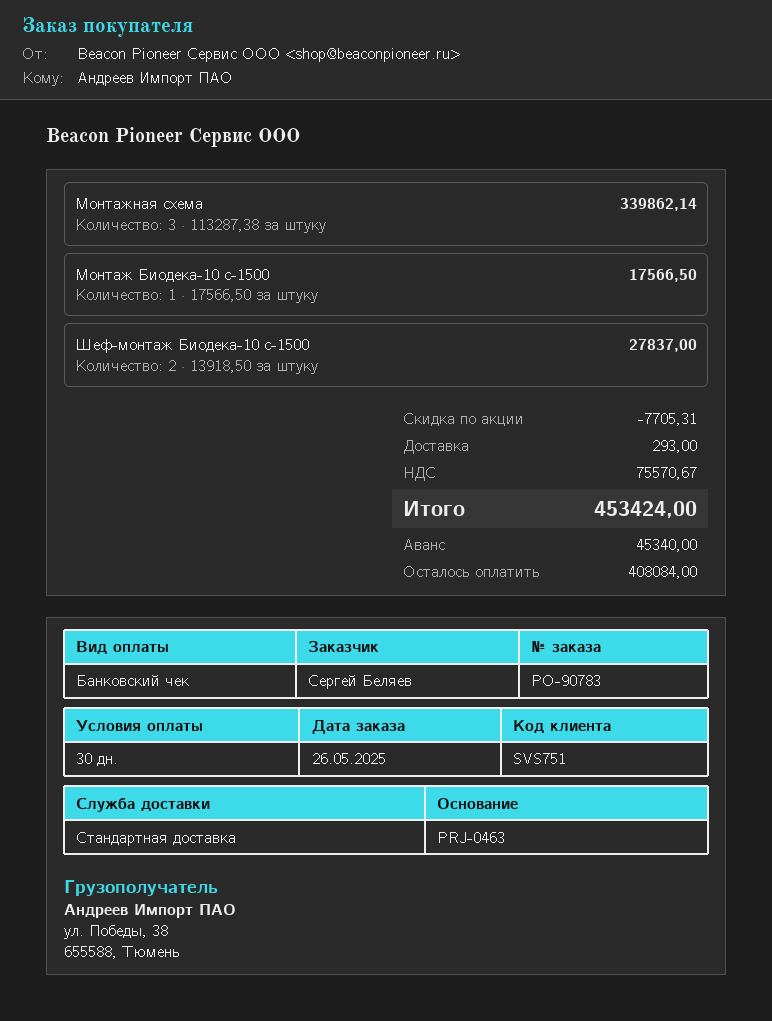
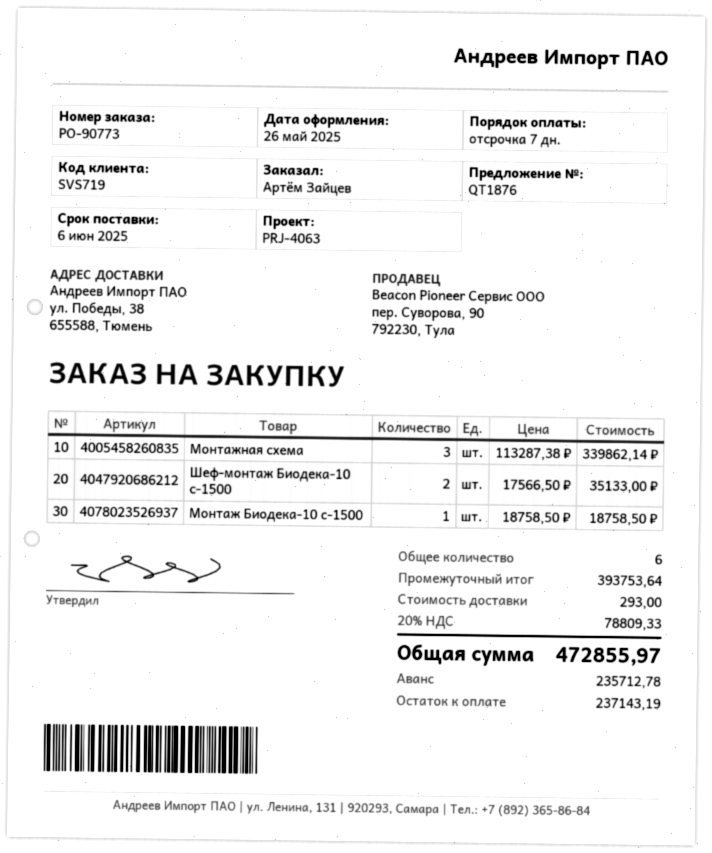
order number: PO-90783 -> PO-90773
payment terms: 30 days -> 7 days
customer number: SVS751 -> SVS719
reference: PRJ-0463 -> PRJ-4063
ordered by: Сергей Беляев -> Артём Зайцев
Монтаж Биодека-10 c-1500: 1 x 17566.50 = 17566.50 -> 1 x 18758.50 = 18758.50
Шеф-монтаж Биодека-10 c-1500: 2 x 13918.50 = 27837.00 -> 2 x 17566.50 = 35133.00
discount: 7705.31 -> none
tax: 75570.67 -> 78809.33
total: 453424.00 -> 472855.97
deposit: 45340.00 -> 235712.78
balance: 408084.00 -> 237143.19

